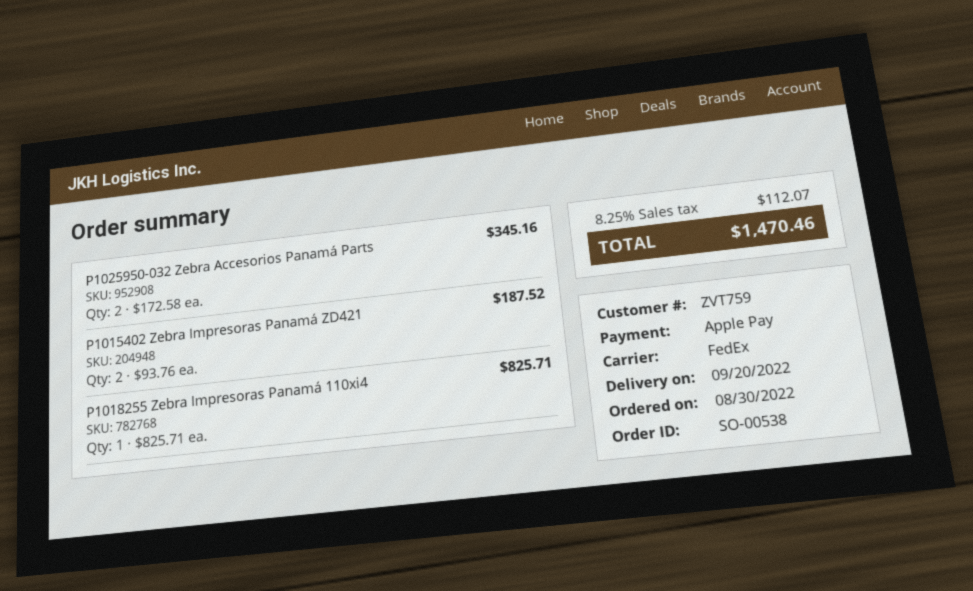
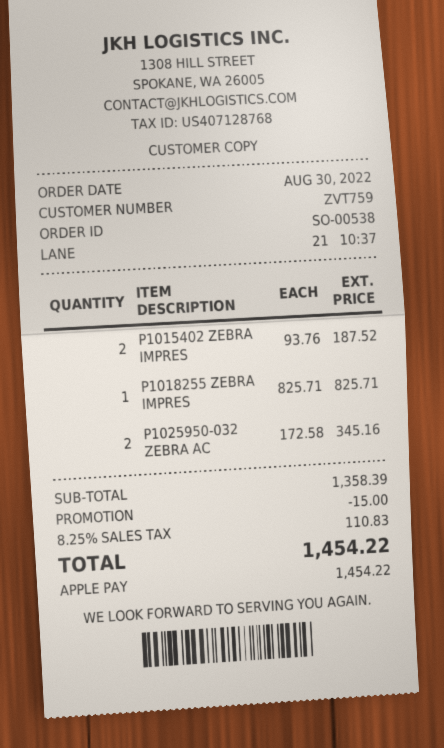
discount: none -> 15.00
tax: 8.25% = 112.07 -> 8.25% = 110.83
total: 1470.46 -> 1454.22

